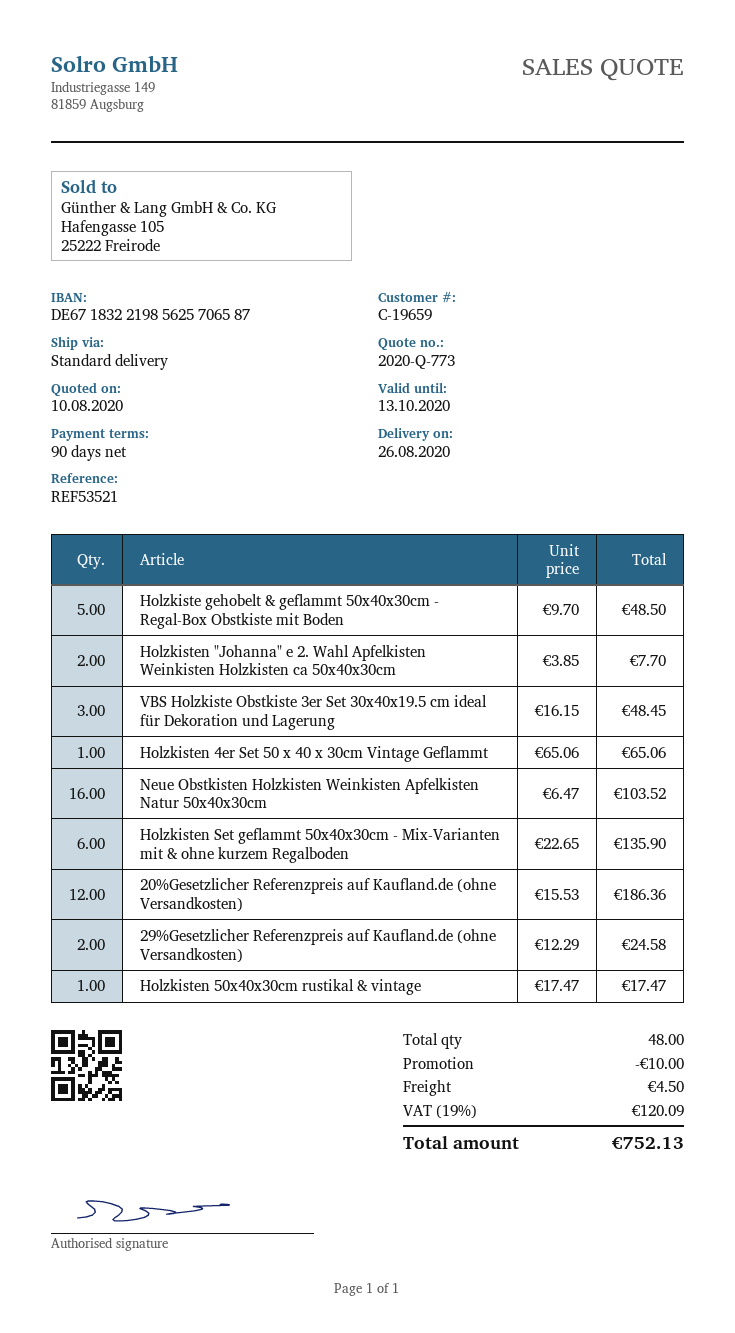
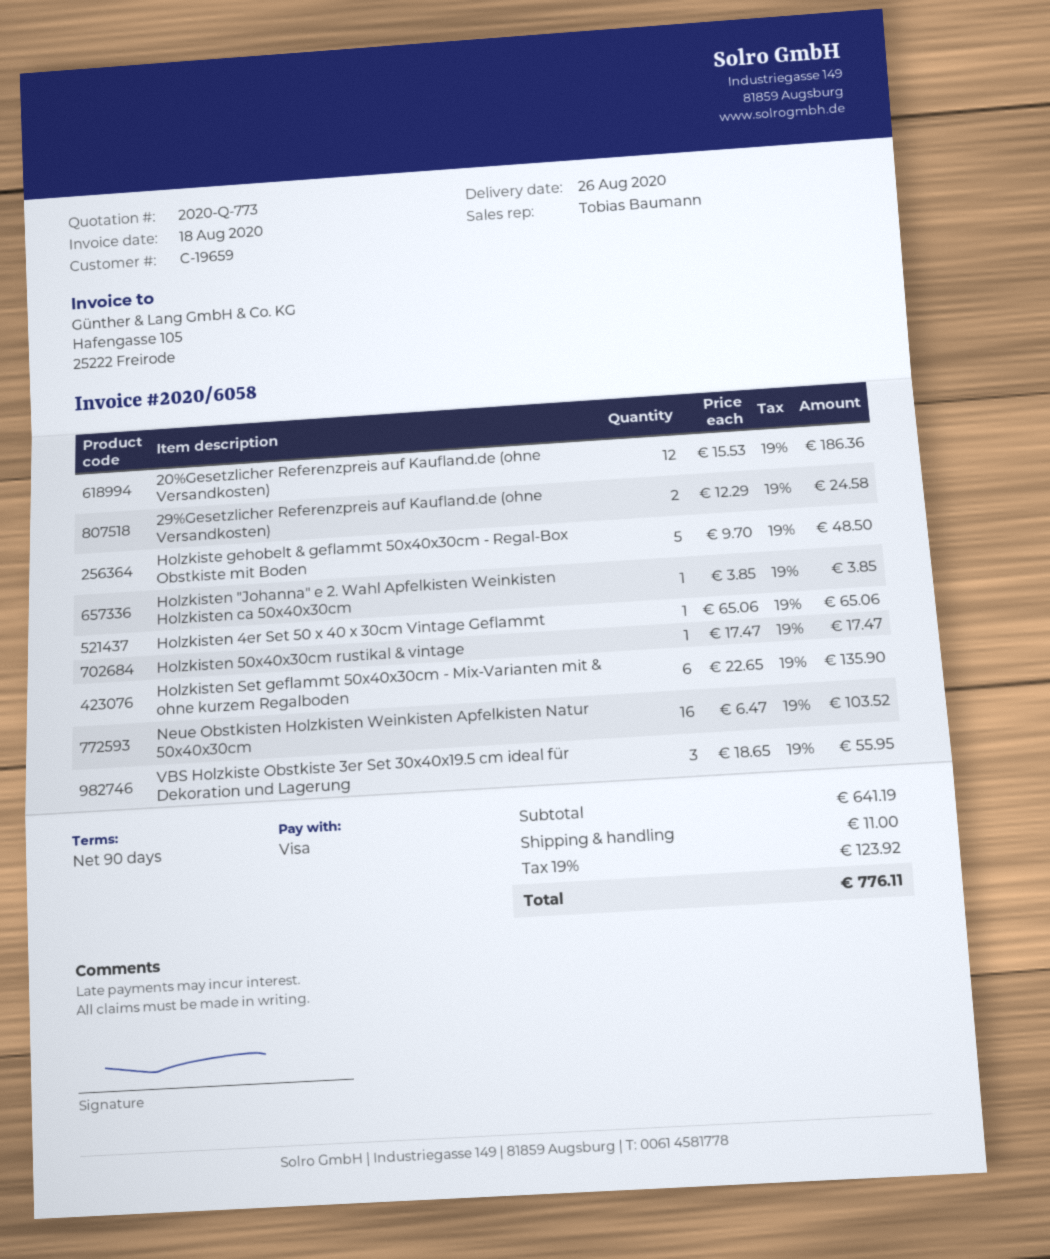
Holzkisten "Johanna" e 2. Wahl Apfelkisten Weinkisten Holzkisten ca 50x40x30cm: 2 x 3.85 = 7.70 -> 1 x 3.85 = 3.85
VBS Holzkiste Obstkiste 3er Set 30x40x19.5 cm ideal für Dekoration und Lagerung: 3 x 16.15 = 48.45 -> 3 x 18.65 = 55.95
discount: 10.00 -> none
shipping: 4.50 -> 11.00
tax: 19% = 120.09 -> 19% = 123.92
total: 752.13 -> 776.11

